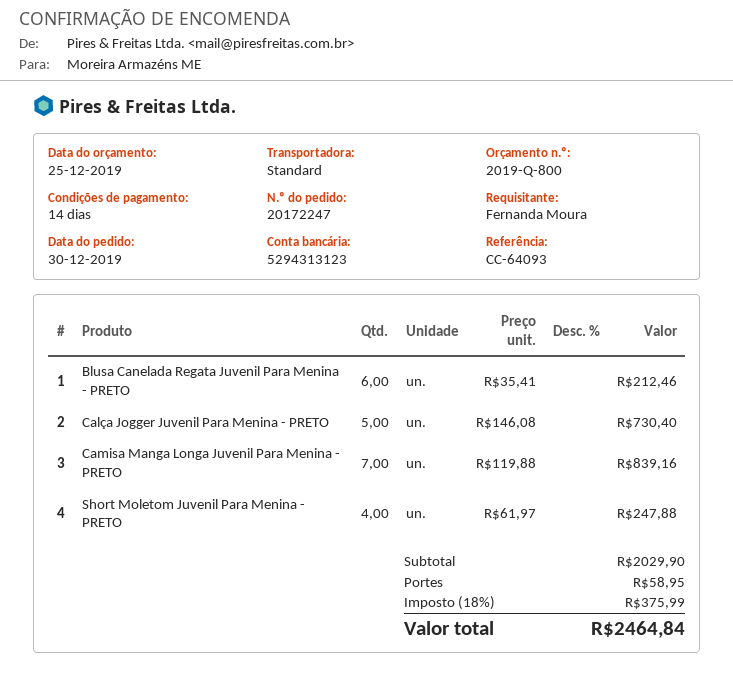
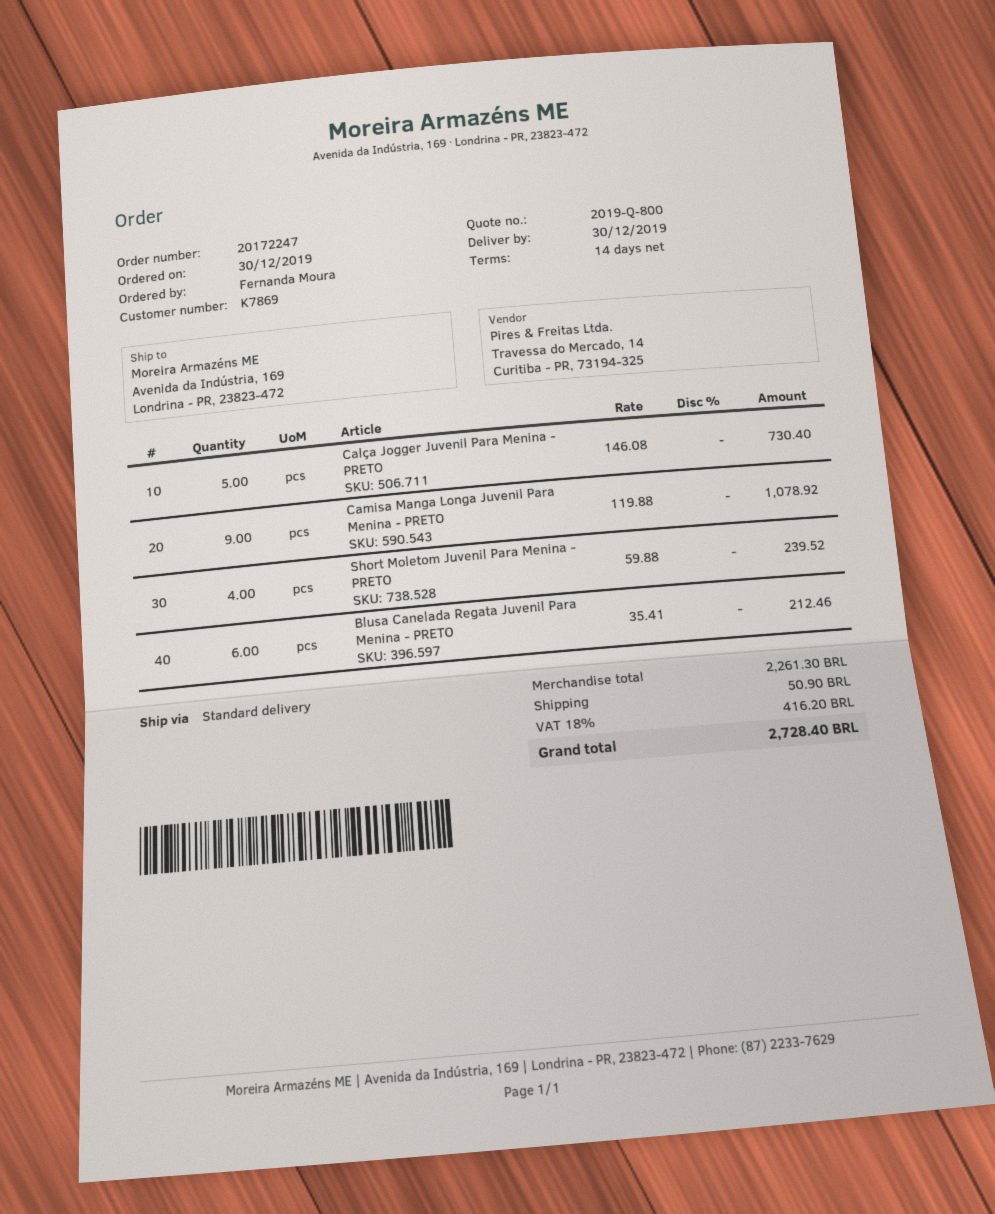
Camisa Manga Longa Juvenil Para Menina - PRETO: 7 x 119.88 = 839.16 -> 9 x 119.88 = 1078.92
Short Moletom Juvenil Para Menina - PRETO: 4 x 61.97 = 247.88 -> 4 x 59.88 = 239.52
subtotal: 2029.90 -> 2261.30
shipping: 58.95 -> 50.90
tax: 18% = 375.99 -> 18% = 416.20
total: 2464.84 -> 2728.40

